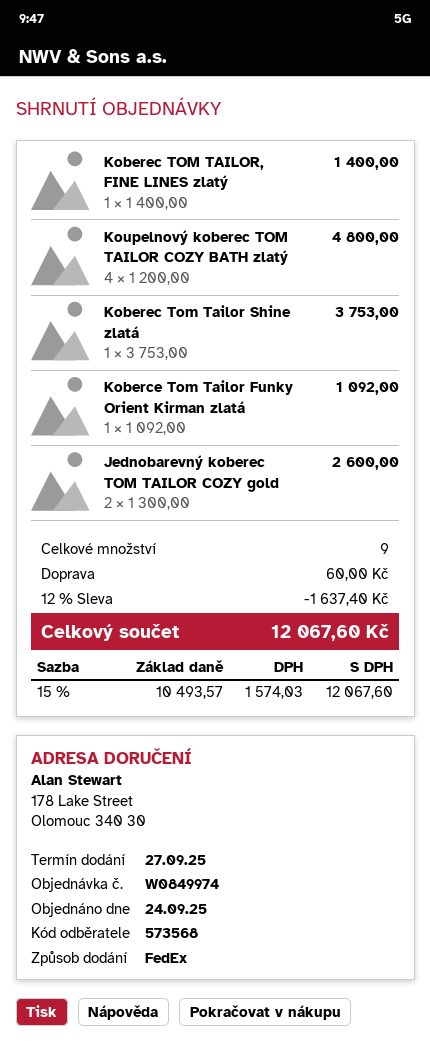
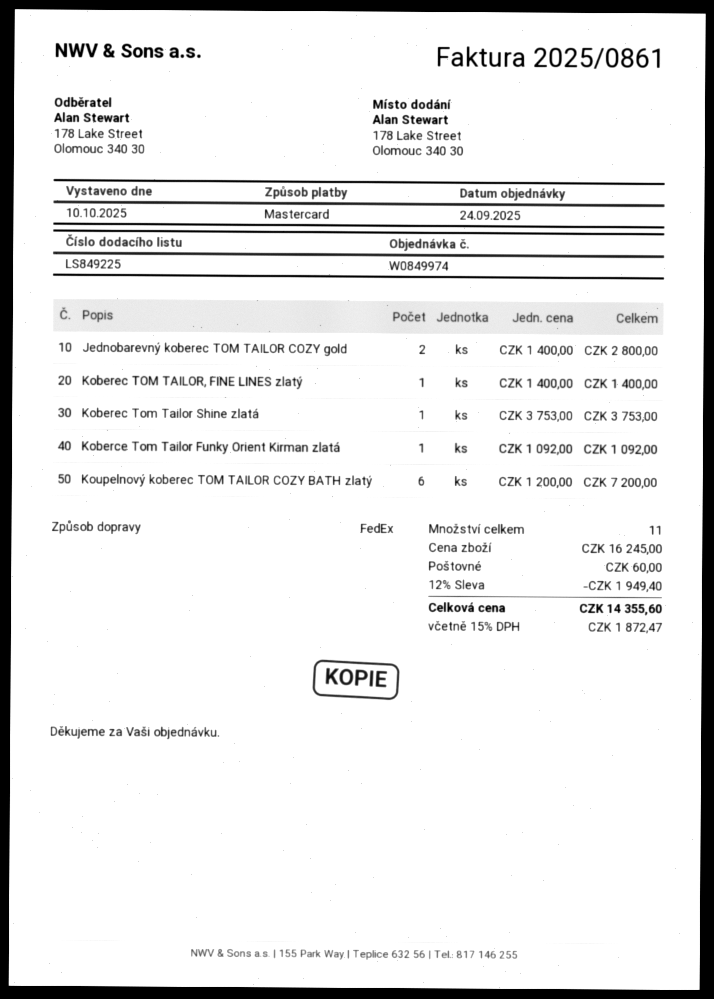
Koupelnový koberec TOM TAILOR COZY BATH zlatý: 4 x 1200.00 = 4800.00 -> 6 x 1200.00 = 7200.00
Jednobarevný koberec TOM TAILOR COZY gold: 2 x 1300.00 = 2600.00 -> 2 x 1400.00 = 2800.00
total quantity: 9 -> 11
discount: 12% = 1637.40 -> 12% = 1949.40
tax: 15% = 1574.03 -> 15% = 1872.47
total: 12067.60 -> 14355.60

